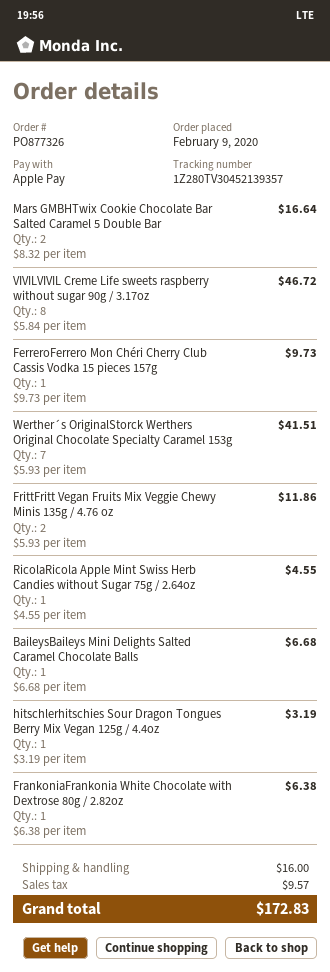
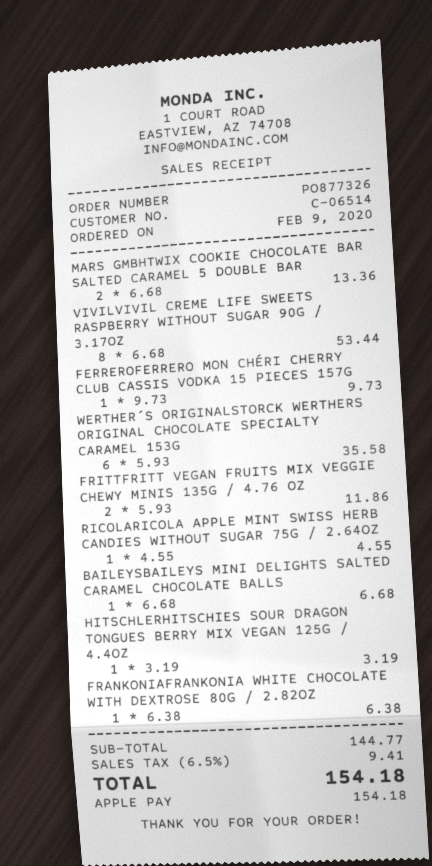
Mars GMBHTwix Cookie Chocolate Bar Salted Caramel 5 Double Bar: 2 x 8.32 = 16.64 -> 2 x 6.68 = 13.36
VIVILVIVIL Creme Life sweets raspberry without sugar 90g / 3.17oz: 8 x 5.84 = 46.72 -> 8 x 6.68 = 53.44
Werther´s OriginalStorck Werthers Original Chocolate Specialty Caramel 153g: 7 x 5.93 = 41.51 -> 6 x 5.93 = 35.58
shipping: 16.00 -> none
tax: 9.57 -> 9.41
total: 172.83 -> 154.18

